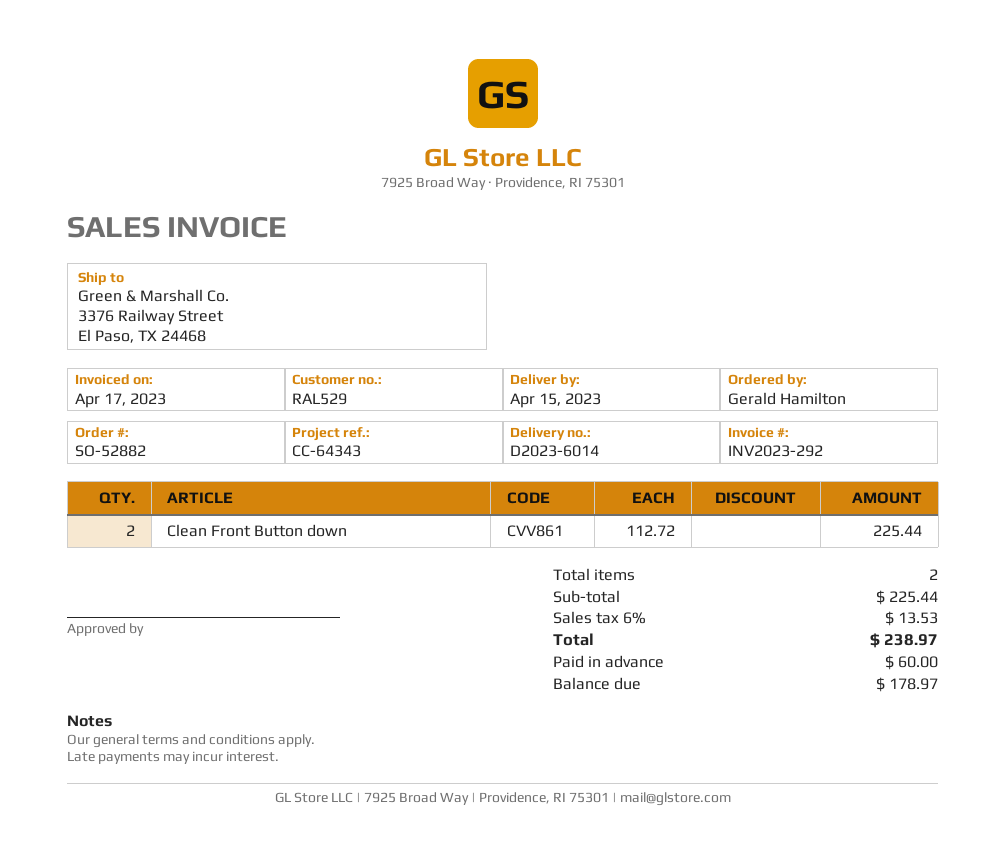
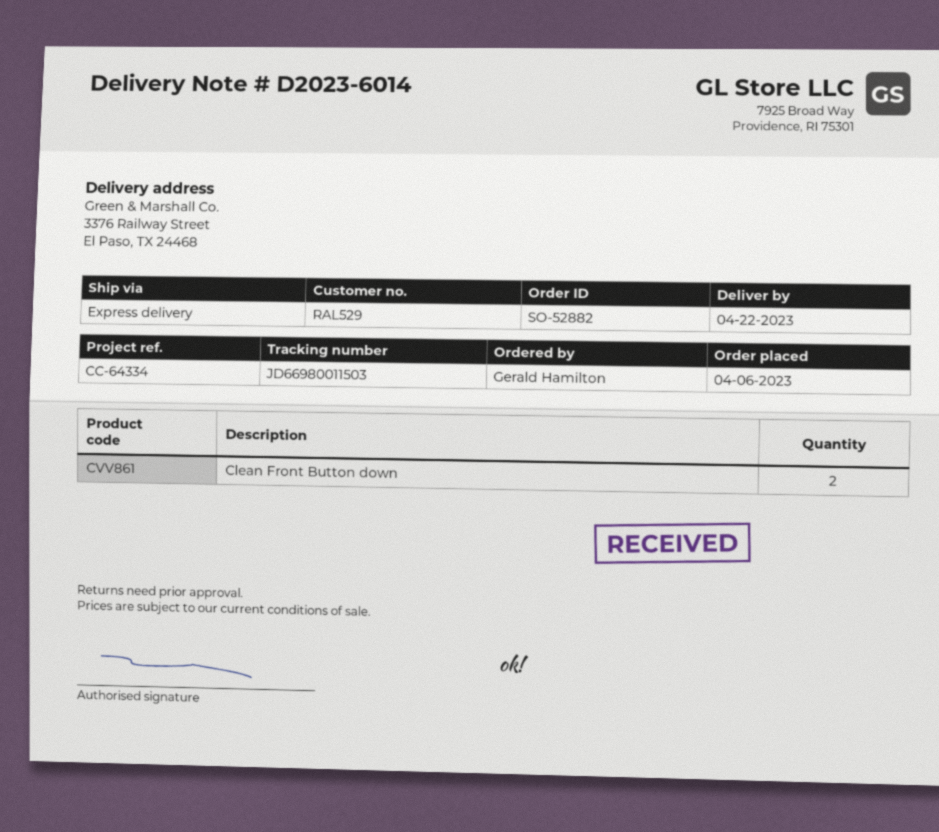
delivery date: 2023-04-15 -> 2023-04-22
reference: CC-64343 -> CC-64334

